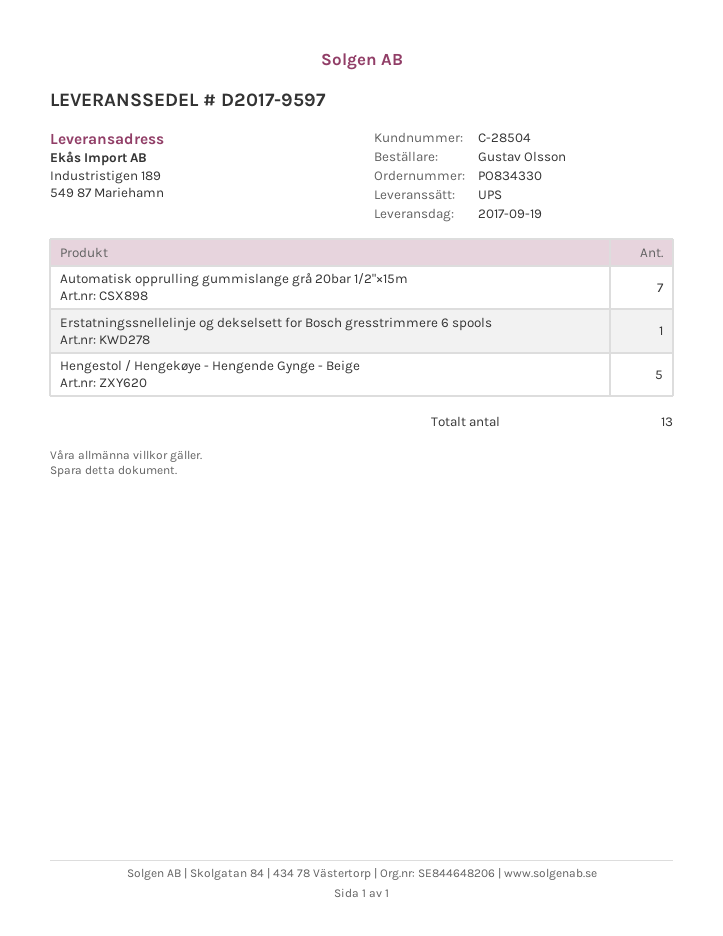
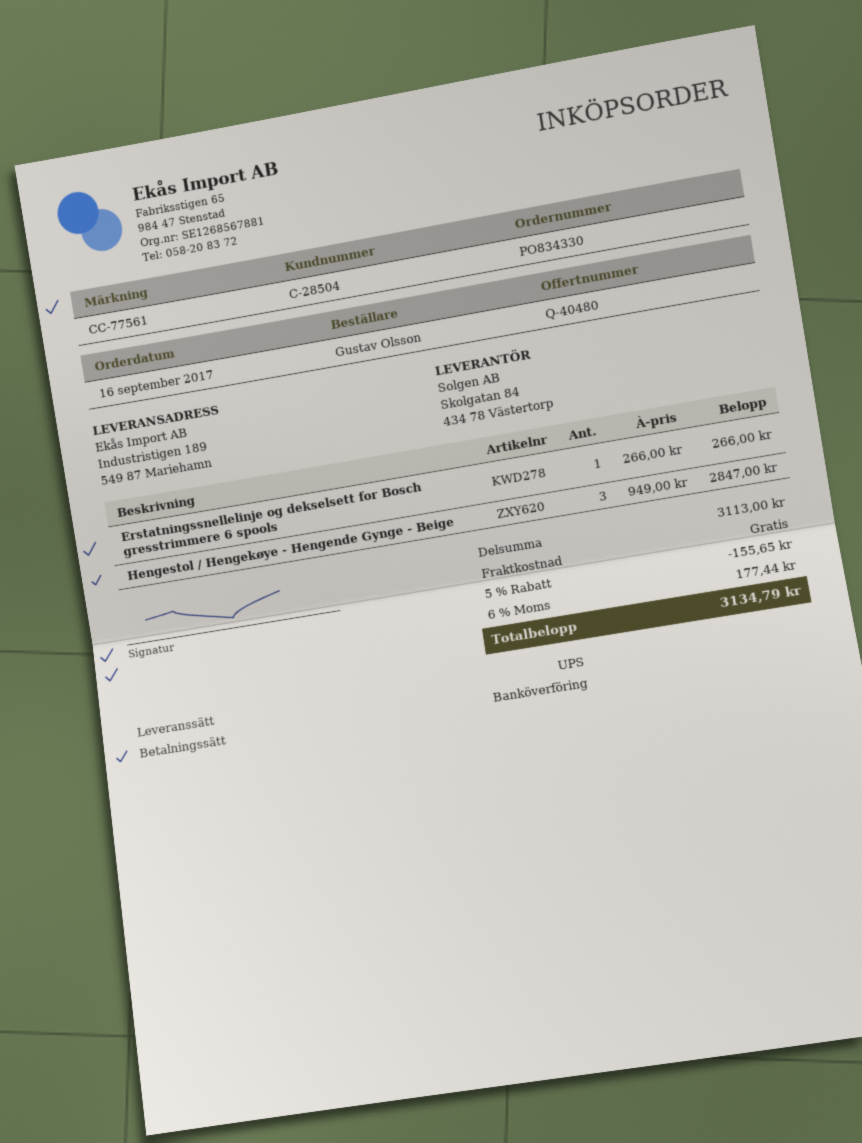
Automatisk opprulling gummislange grå 20bar 1/2"×15m: 7 -> none
Hengestol / Hengekøye - Hengende Gynge - Beige: 5 -> 3

